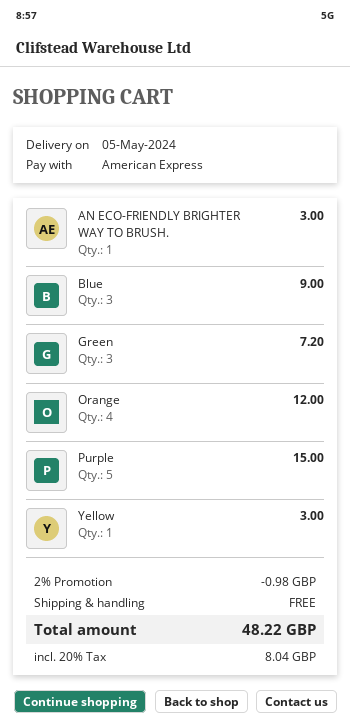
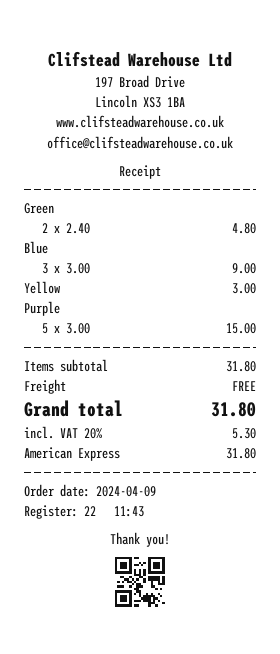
AN ECO-FRIENDLY BRIGHTER WAY TO BRUSH.: 1 for 3.00 -> none
Green: 3 for 7.20 -> 2 for 4.80
Orange: 4 for 12.00 -> none
discount: 2% = 0.98 -> none
tax: 20% = 8.04 -> 20% = 5.30
total: 48.22 -> 31.80

